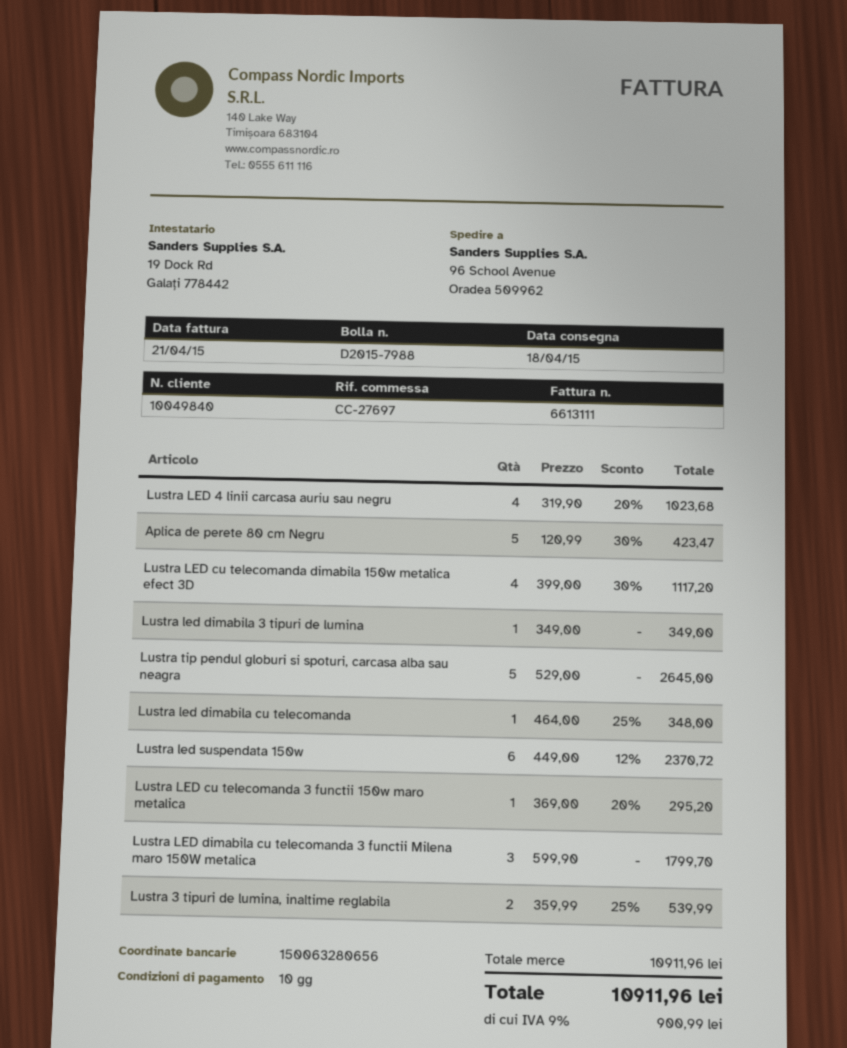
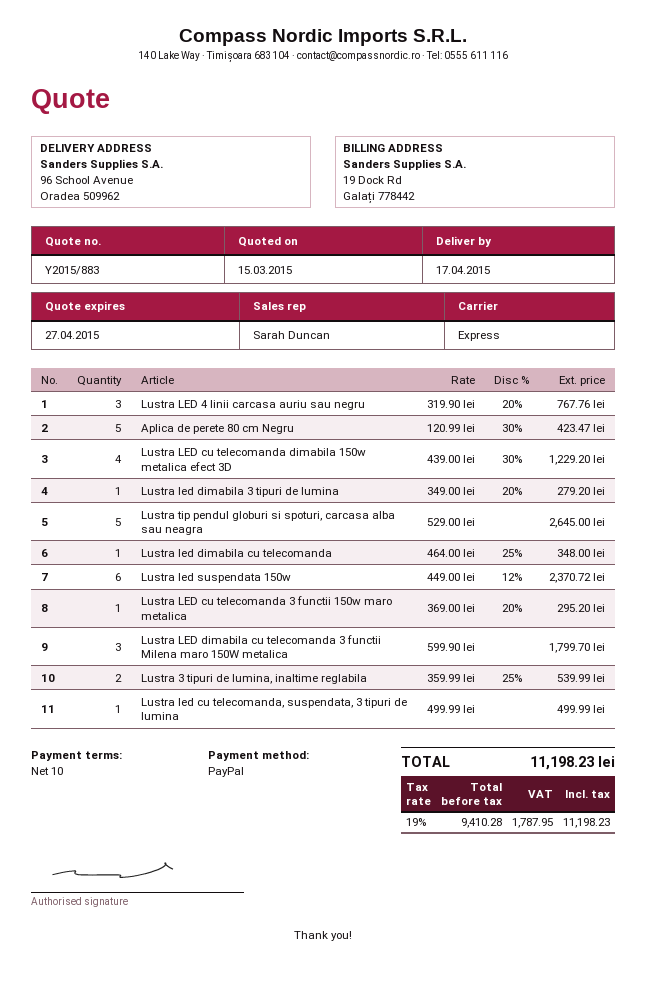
delivery date: 2015-04-18 -> 2015-04-17
Lustra LED 4 linii carcasa auriu sau negru: 4 x 319.90 - 20% = 1023.68 -> 3 x 319.90 - 20% = 767.76
Lustra LED cu telecomanda dimabila 150w metalica efect 3D: 4 x 399.00 - 30% = 1117.20 -> 4 x 439.00 - 30% = 1229.20
Lustra led dimabila 3 tipuri de lumina: 1 x 349.00 = 349.00 -> 1 x 349.00 - 20% = 279.20
Lustra led cu telecomanda, suspendata, 3 tipuri de lumina: none -> 1 x 499.99 = 499.99
tax: 9% = 900.99 -> 19% = 1787.95
total: 10911.96 -> 11198.23

